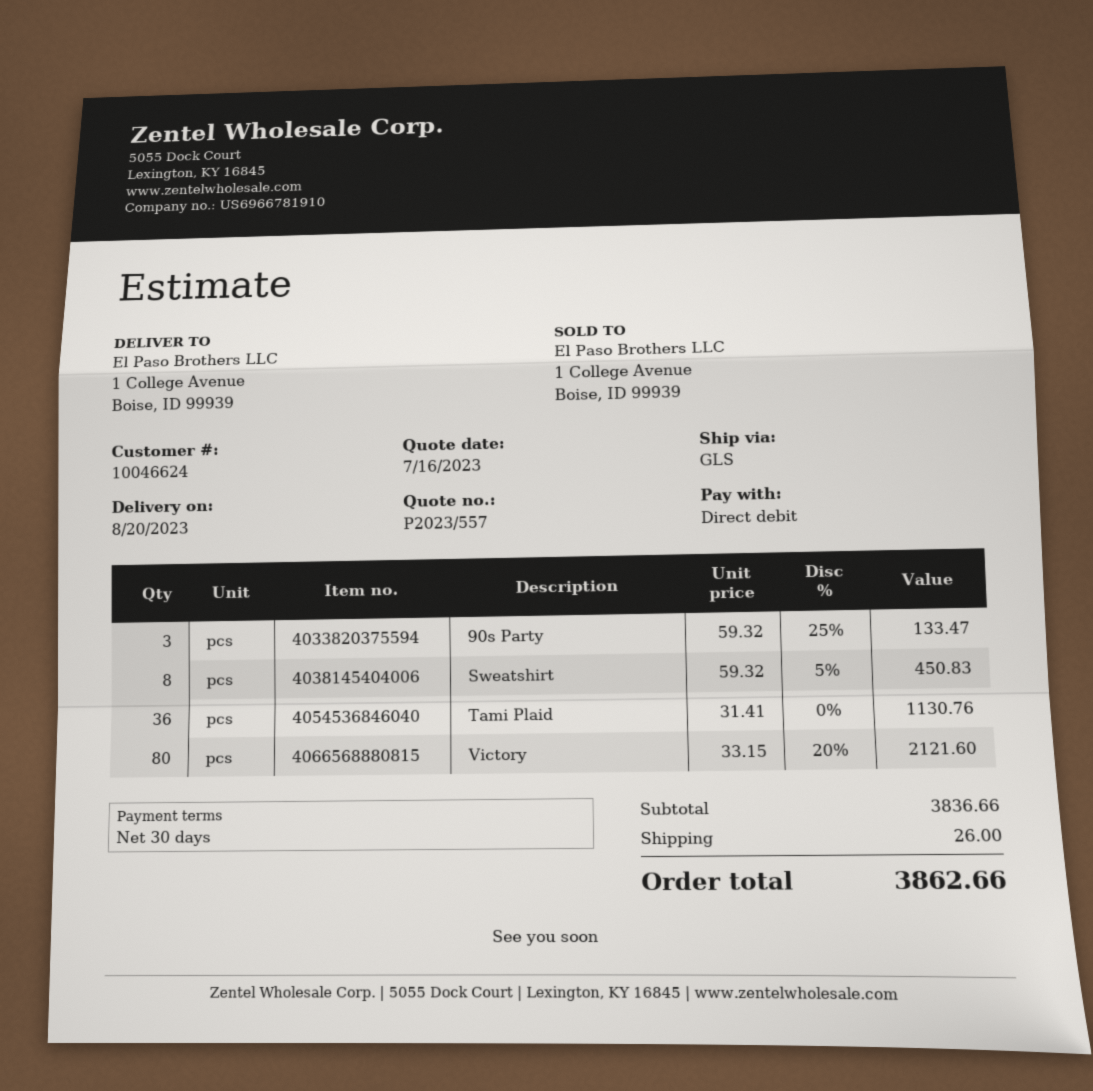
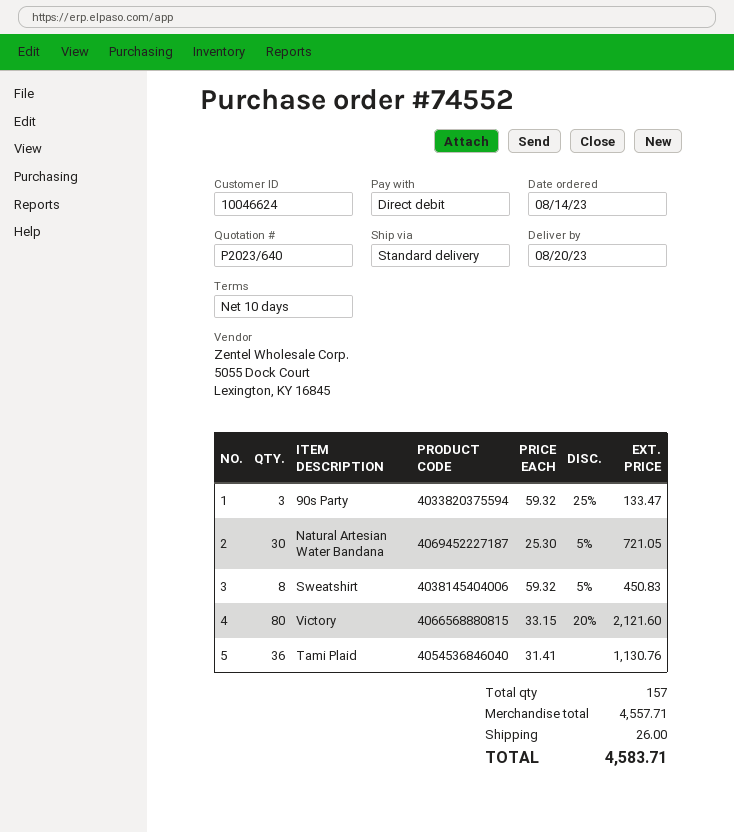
quote number: P2023/557 -> P2023/640
payment terms: 30 days -> 10 days
shipping method: GLS -> standard
Natural Artesian Water Bandana: none -> 30 x 25.30 - 5% = 721.05
subtotal: 3836.66 -> 4557.71
total: 3862.66 -> 4583.71

